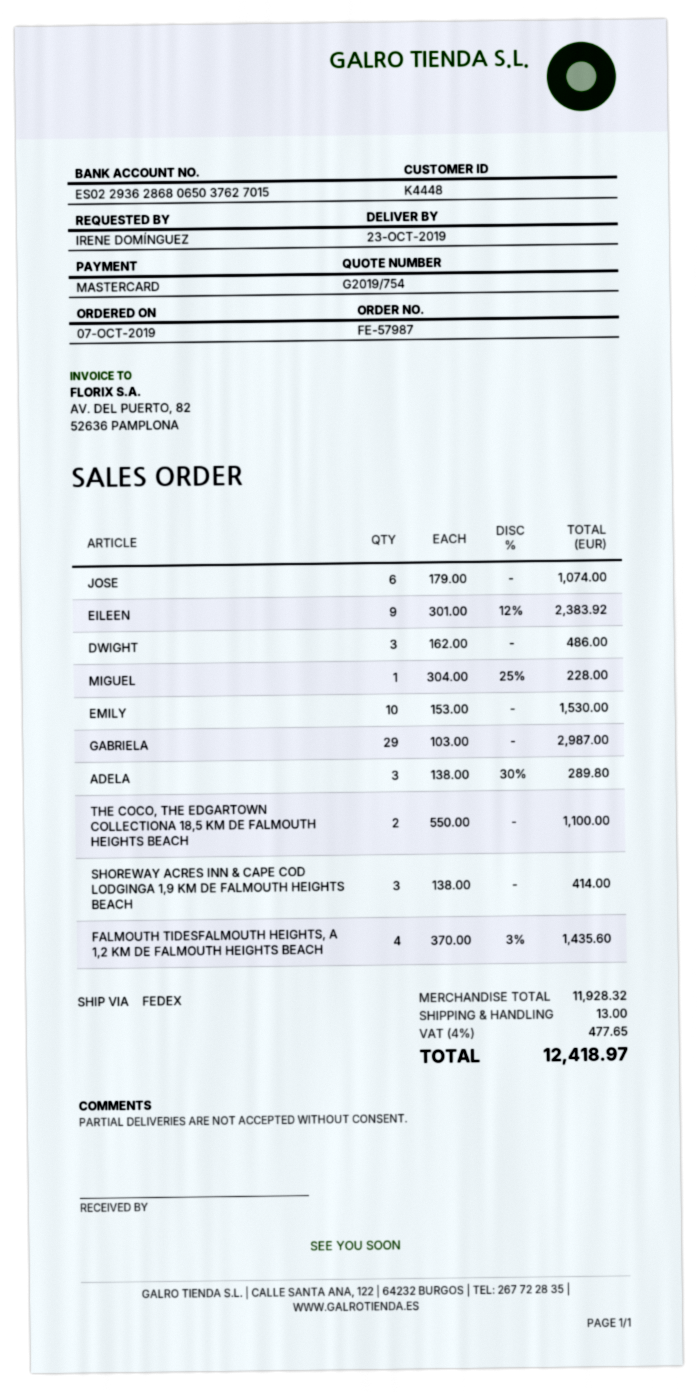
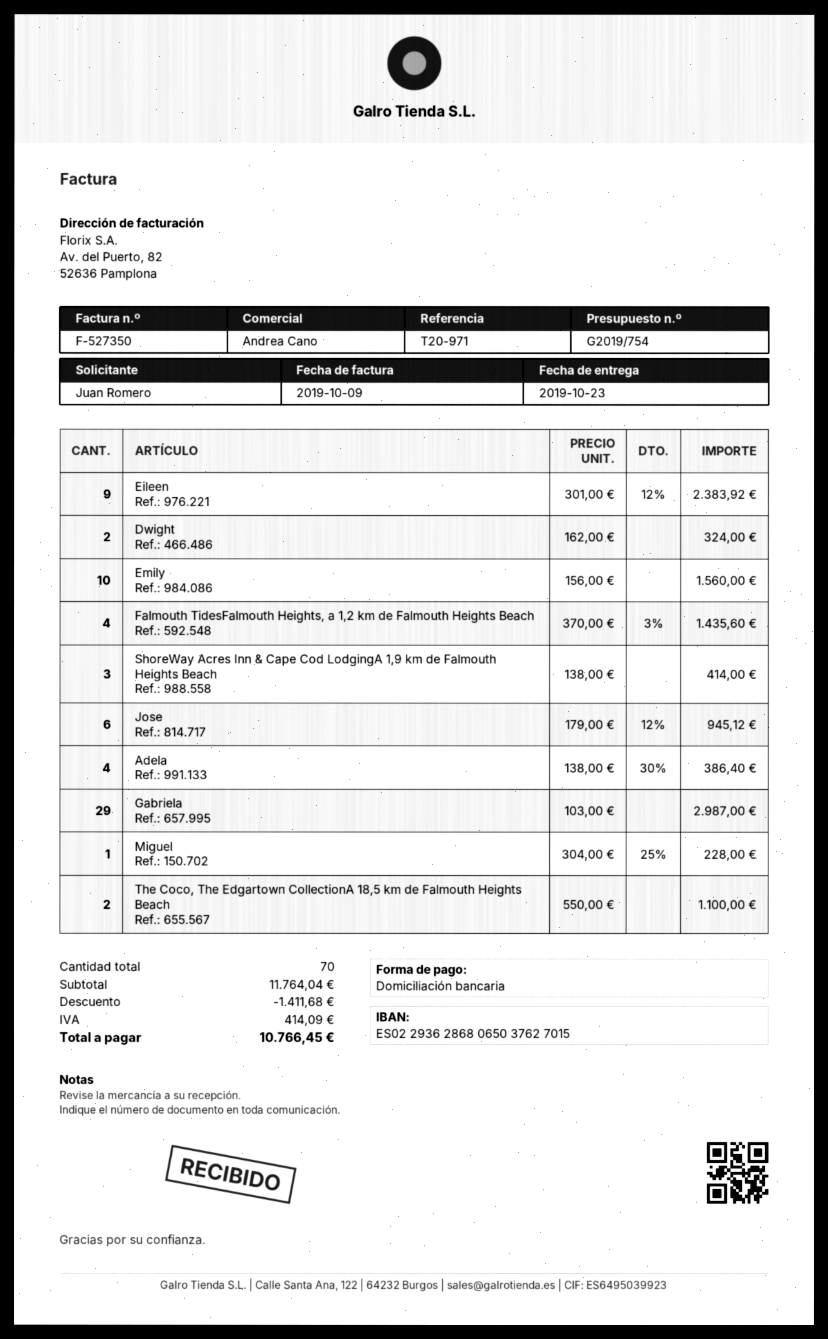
ordered by: IRENE DOMÍNGUEZ -> Juan Romero
payment method: Mastercard -> direct debit
JOSE: 6 x 179.00 = 1074.00 -> 6 x 179.00 - 12% = 945.12
DWIGHT: 3 x 162.00 = 486.00 -> 2 x 162.00 = 324.00
EMILY: 10 x 153.00 = 1530.00 -> 10 x 156.00 = 1560.00
ADELA: 3 x 138.00 - 30% = 289.80 -> 4 x 138.00 - 30% = 386.40
subtotal: 11928.32 -> 11764.04
discount: none -> 1411.68
shipping: 13.00 -> none
tax: 477.65 -> 414.09
total: 12418.97 -> 10766.45

